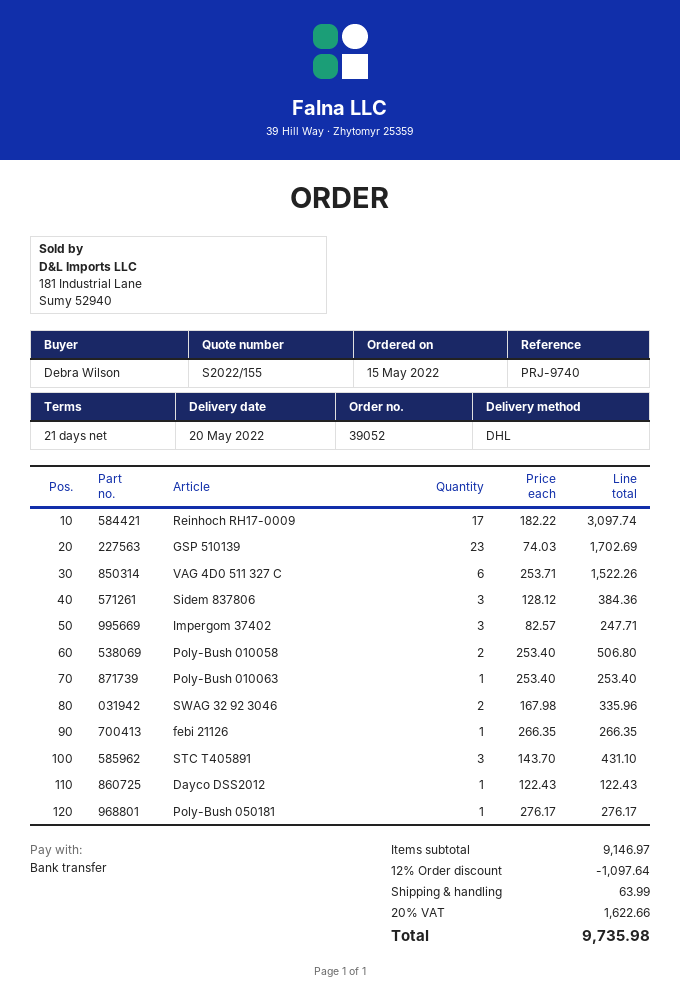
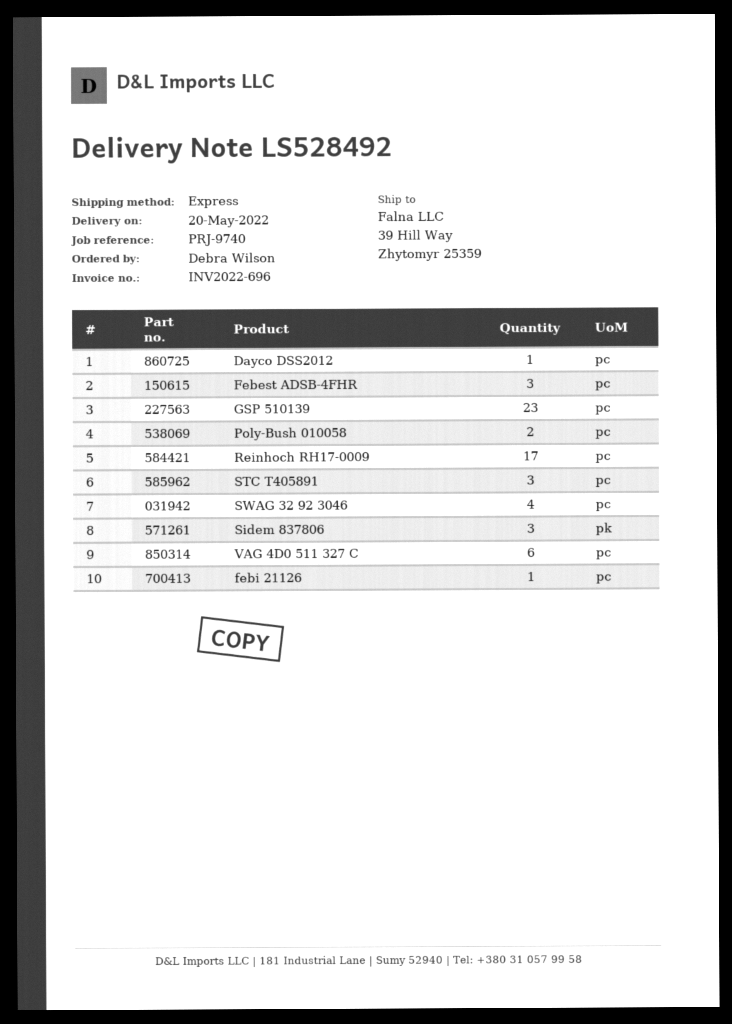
shipping method: DHL -> express
Impergom 37402: 3 -> none
Poly-Bush 010063: 1 -> none
SWAG 32 92 3046: 2 -> 4
Poly-Bush 050181: 1 -> none
Febest ADSB-4FHR: none -> 3

